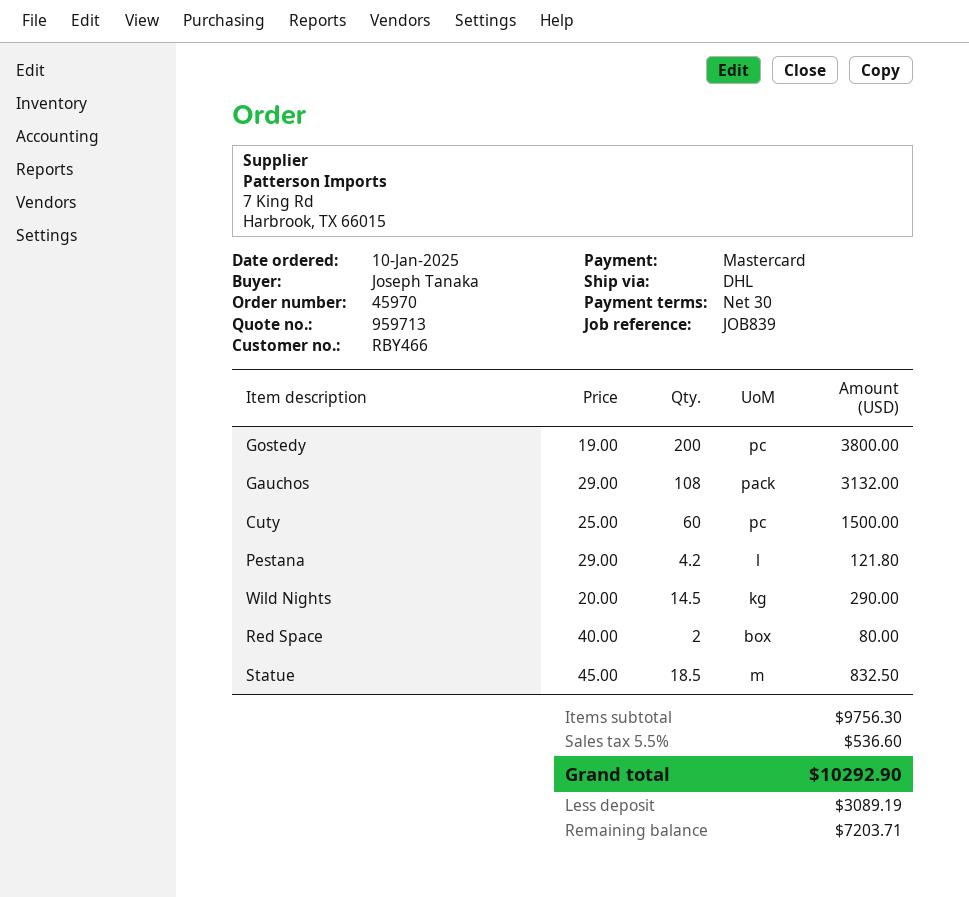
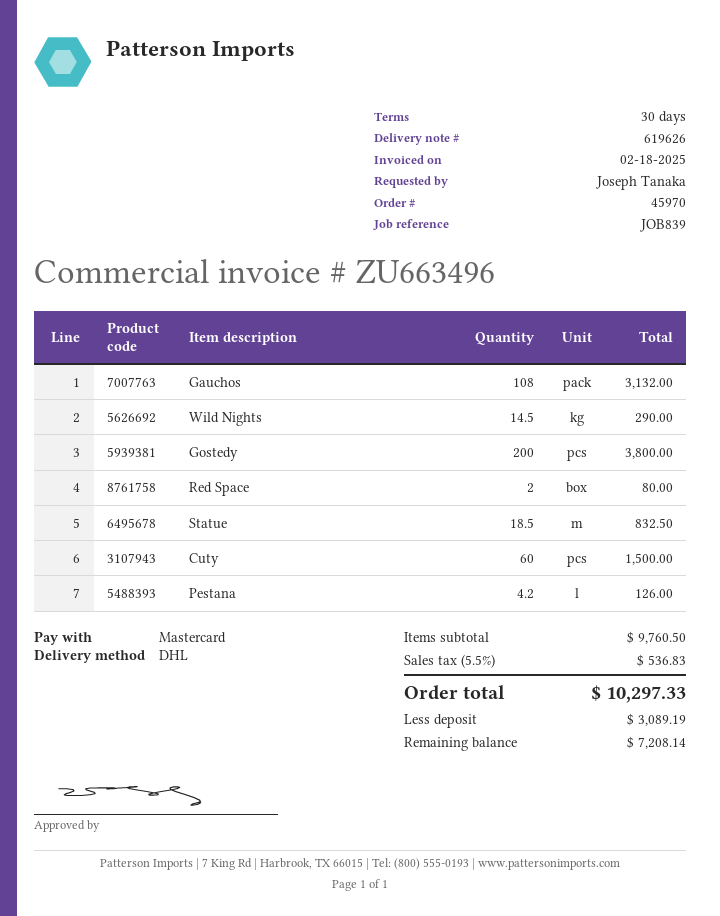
Pestana: 4.2 for 121.80 -> 4.2 for 126.00
subtotal: 9756.30 -> 9760.50
tax: 5.5% = 536.60 -> 5.5% = 536.83
total: 10292.90 -> 10297.33
balance: 7203.71 -> 7208.14

